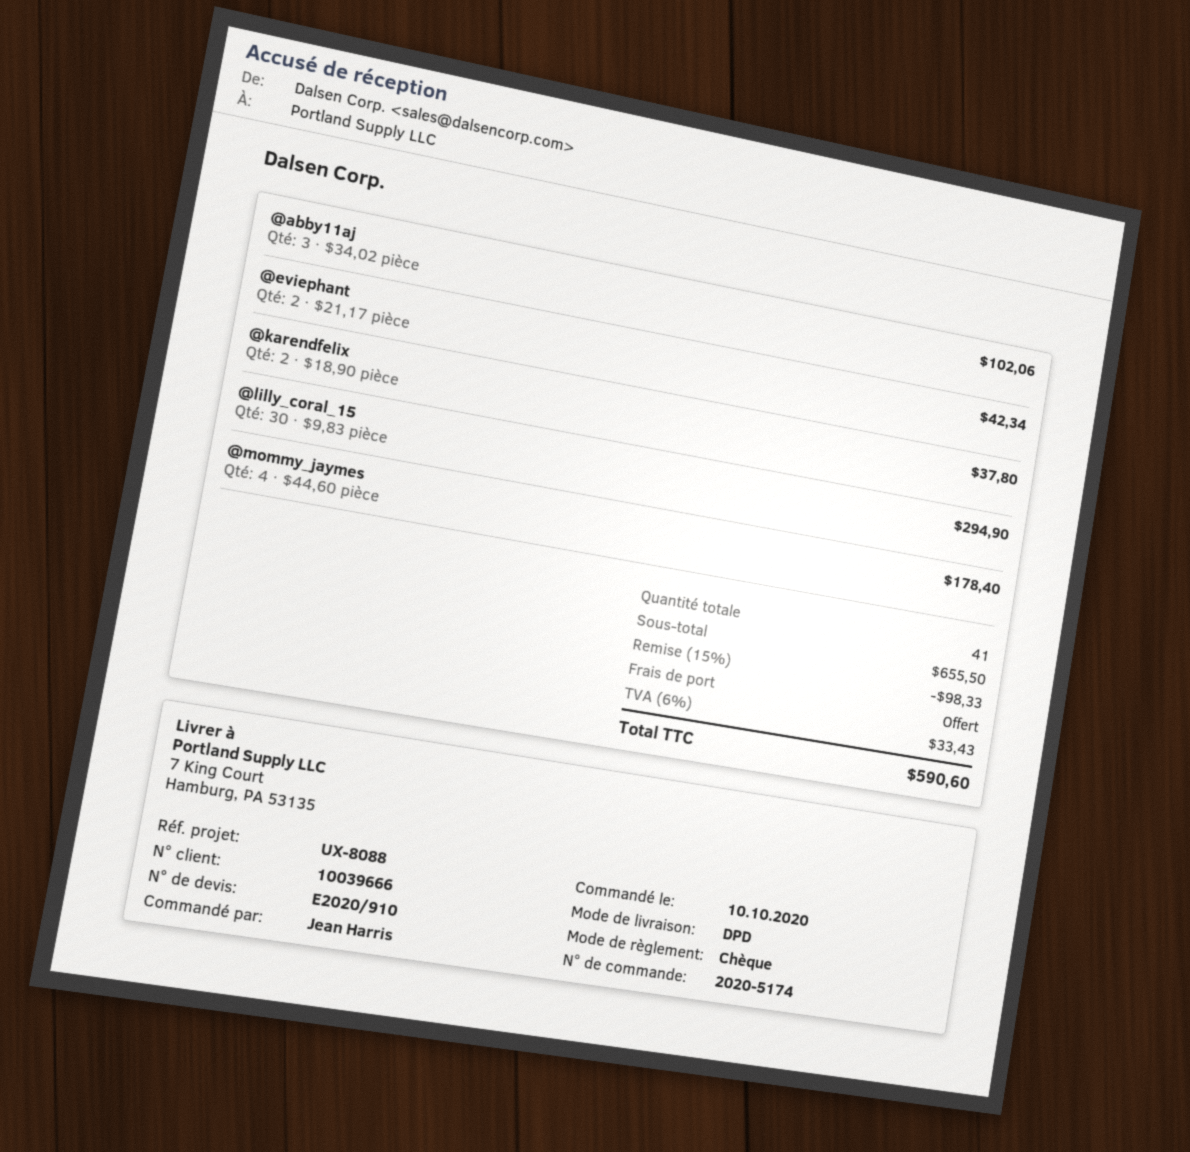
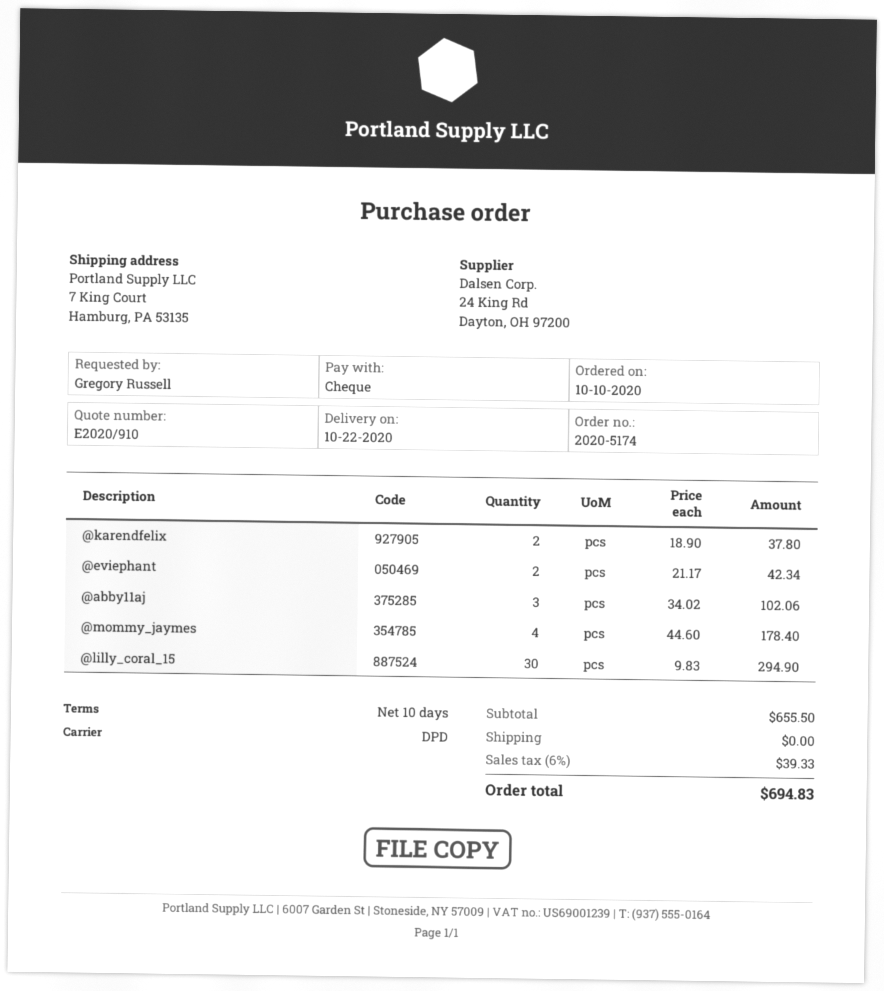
ordered by: Jean Harris -> Gregory Russell
discount: 15% = 98.33 -> none
tax: 6% = 33.43 -> 6% = 39.33
total: 590.60 -> 694.83

